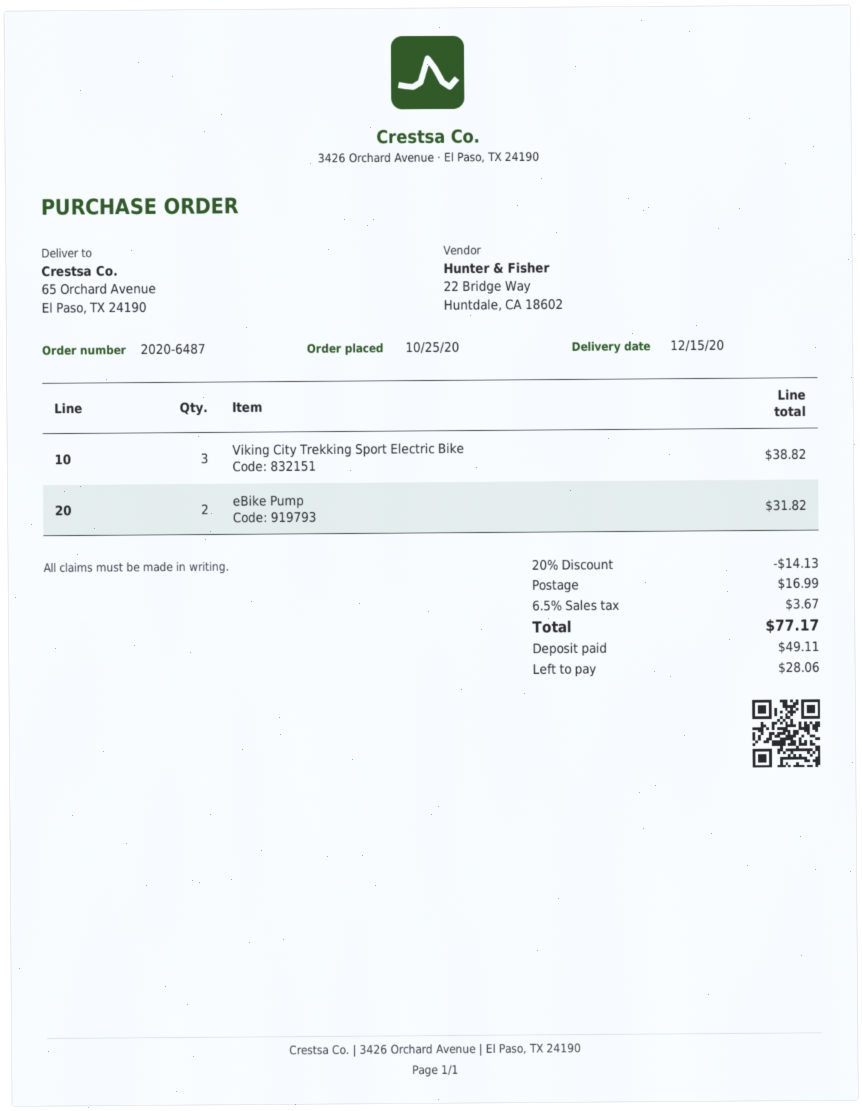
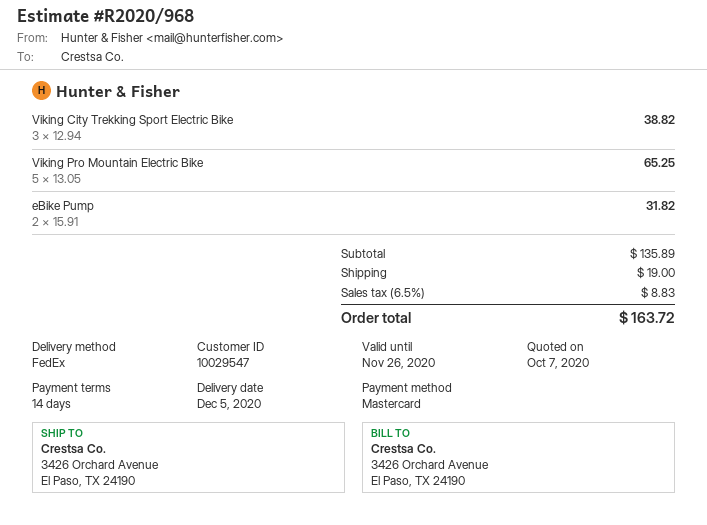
delivery date: 2020-12-15 -> 2020-12-05
ship to: 65 Orchard Avenue, El Paso, TX 24190 -> 3426 Orchard Avenue, El Paso, TX 24190
Viking Pro Mountain Electric Bike: none -> 5 for 65.25
discount: 20% = 14.13 -> none
shipping: 16.99 -> 19.00
tax: 6.5% = 3.67 -> 6.5% = 8.83
total: 77.17 -> 163.72

